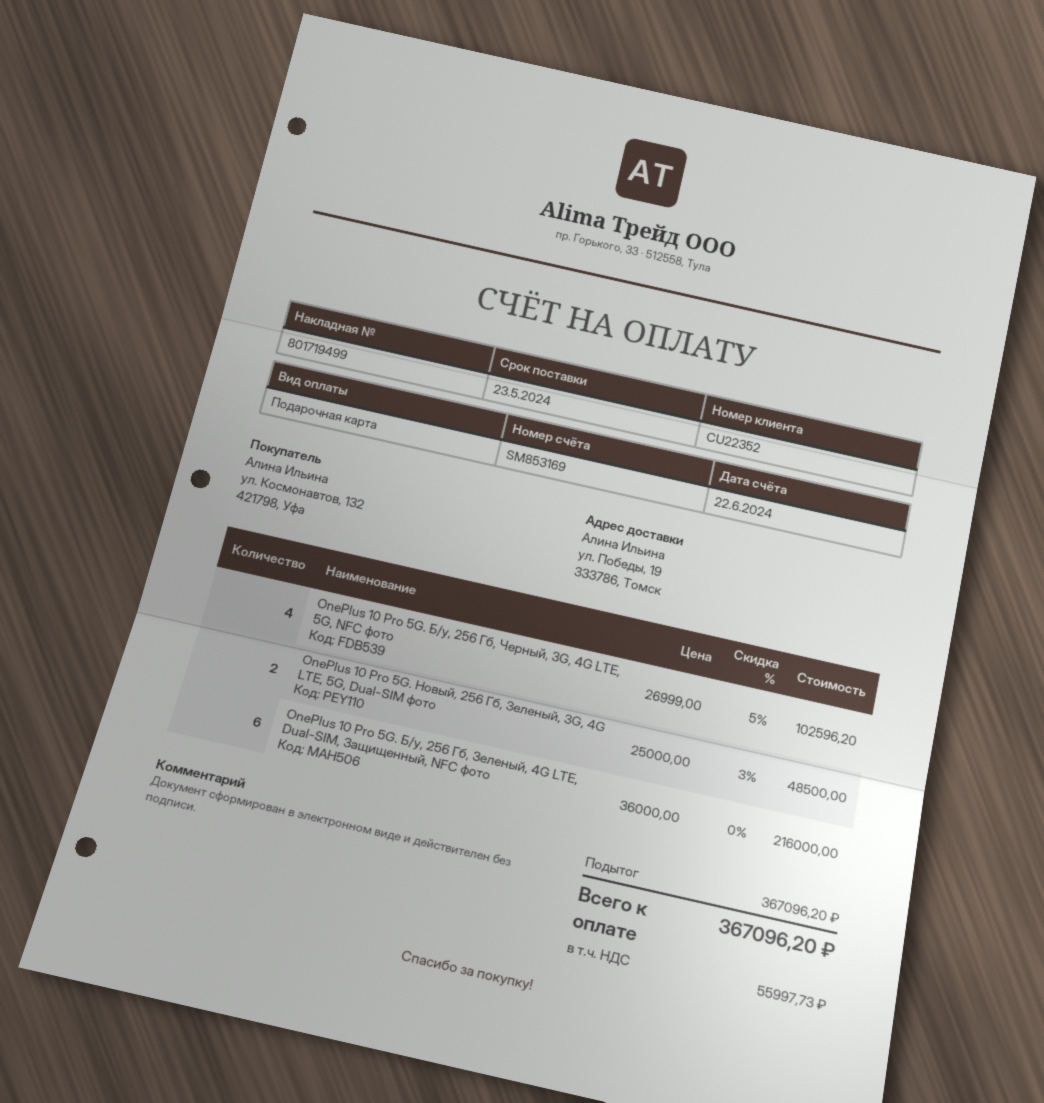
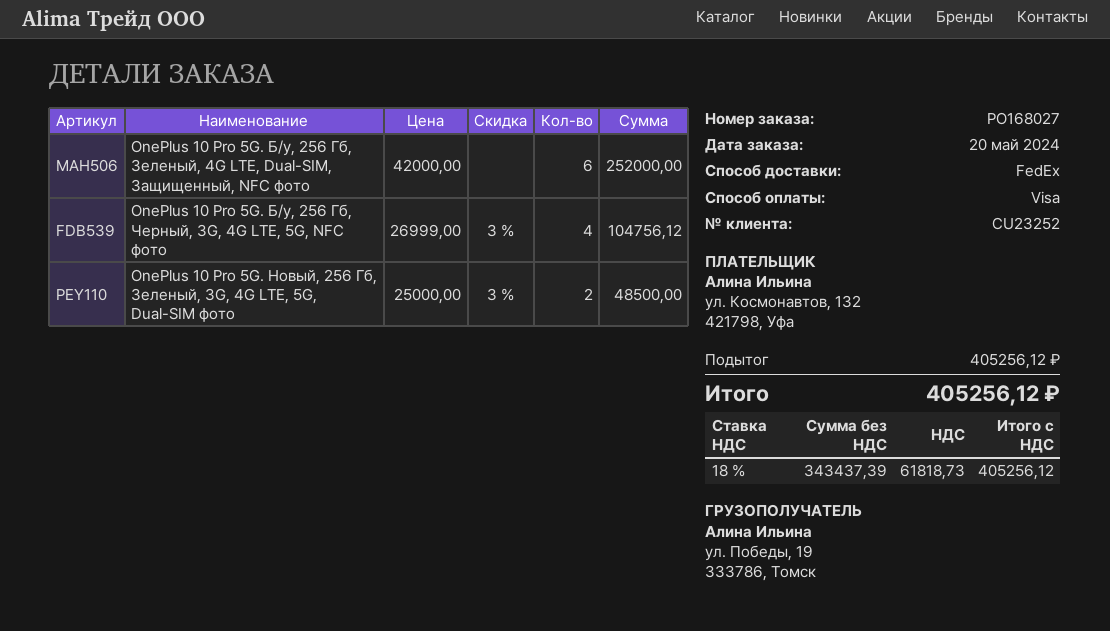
customer number: CU22352 -> CU23252
payment method: gift card -> Visa
OnePlus 10 Pro 5G. Б/у, 256 Гб, Черный, 3G, 4G LTE, 5G, NFC фото: 4 x 26999.00 - 5% = 102596.20 -> 4 x 26999.00 - 3% = 104756.12
OnePlus 10 Pro 5G. Б/у, 256 Гб, Зеленый, 4G LTE, Dual-SIM, Защищенный, NFC фото: 6 x 36000.00 = 216000.00 -> 6 x 42000.00 = 252000.00
subtotal: 367096.20 -> 405256.12
tax: 55997.73 -> 61818.73
total: 367096.20 -> 405256.12

